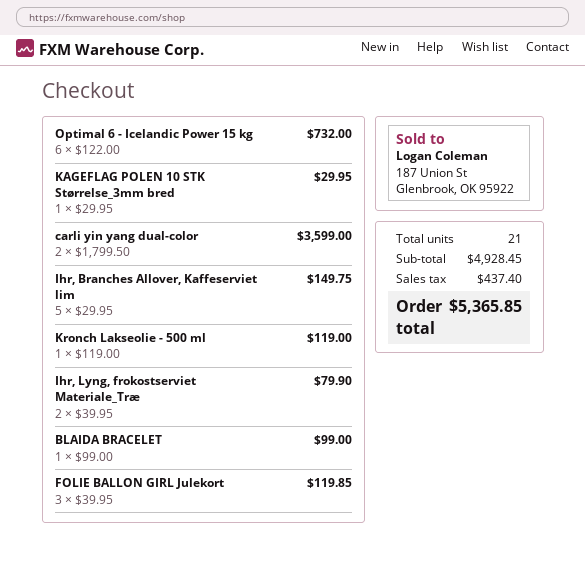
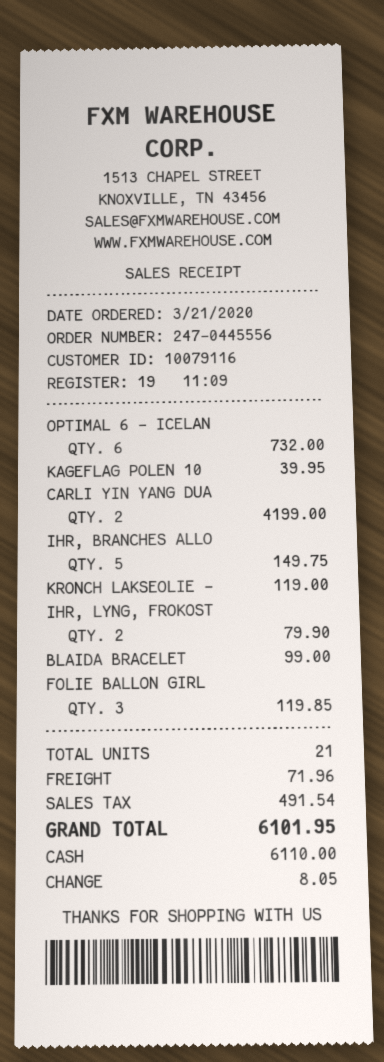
KAGEFLAG POLEN 10 STK Størrelse_3mm bred: 1 for 29.95 -> 1 for 39.95
carli yin yang dual-color: 2 for 3599.00 -> 2 for 4199.00
shipping: none -> 71.96
tax: 437.40 -> 491.54
total: 5365.85 -> 6101.95

